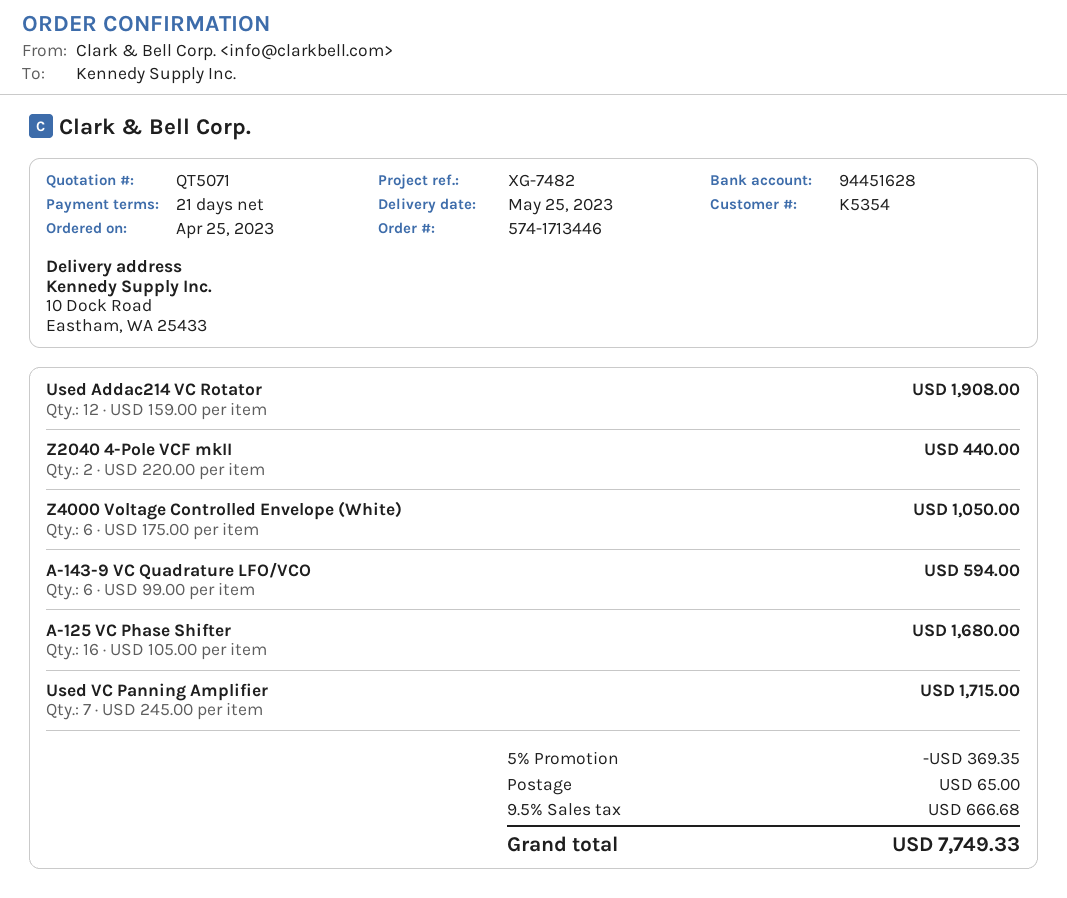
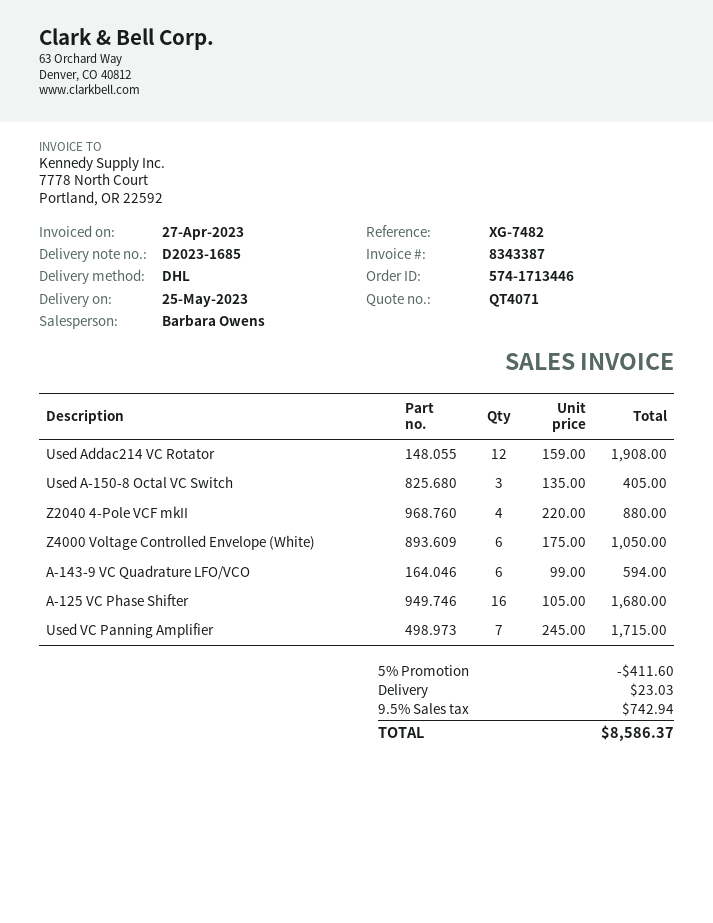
quote number: QT5071 -> QT4071
Z2040 4-Pole VCF mkII: 2 x 220.00 = 440.00 -> 4 x 220.00 = 880.00
Used A-150-8 Octal VC Switch: none -> 3 x 135.00 = 405.00
discount: 5% = 369.35 -> 5% = 411.60
shipping: 65.00 -> 23.03
tax: 9.5% = 666.68 -> 9.5% = 742.94
total: 7749.33 -> 8586.37

